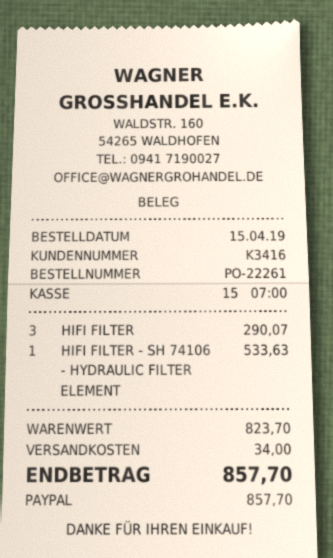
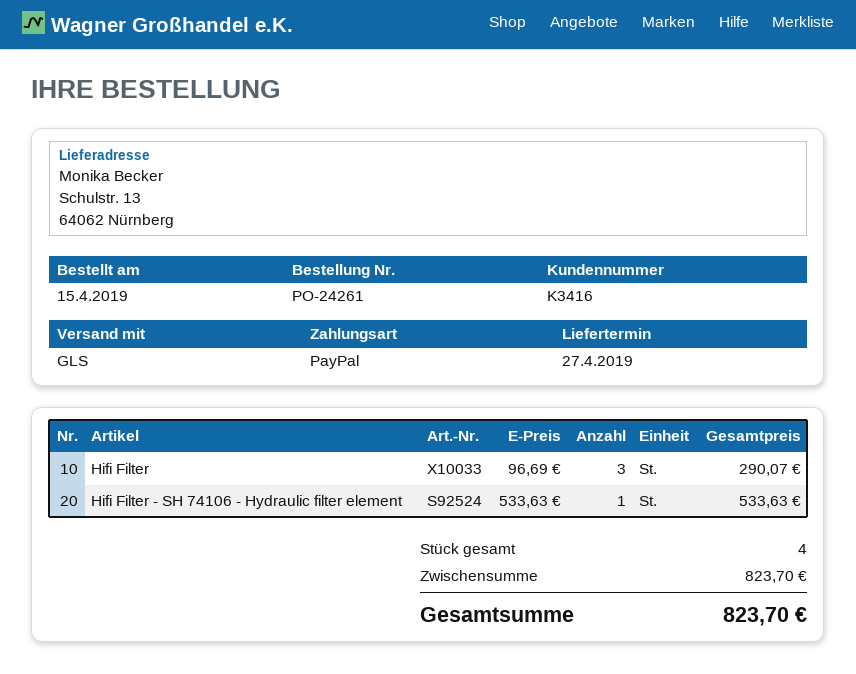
order number: PO-22261 -> PO-24261
shipping: 34.00 -> none
total: 857.70 -> 823.70

